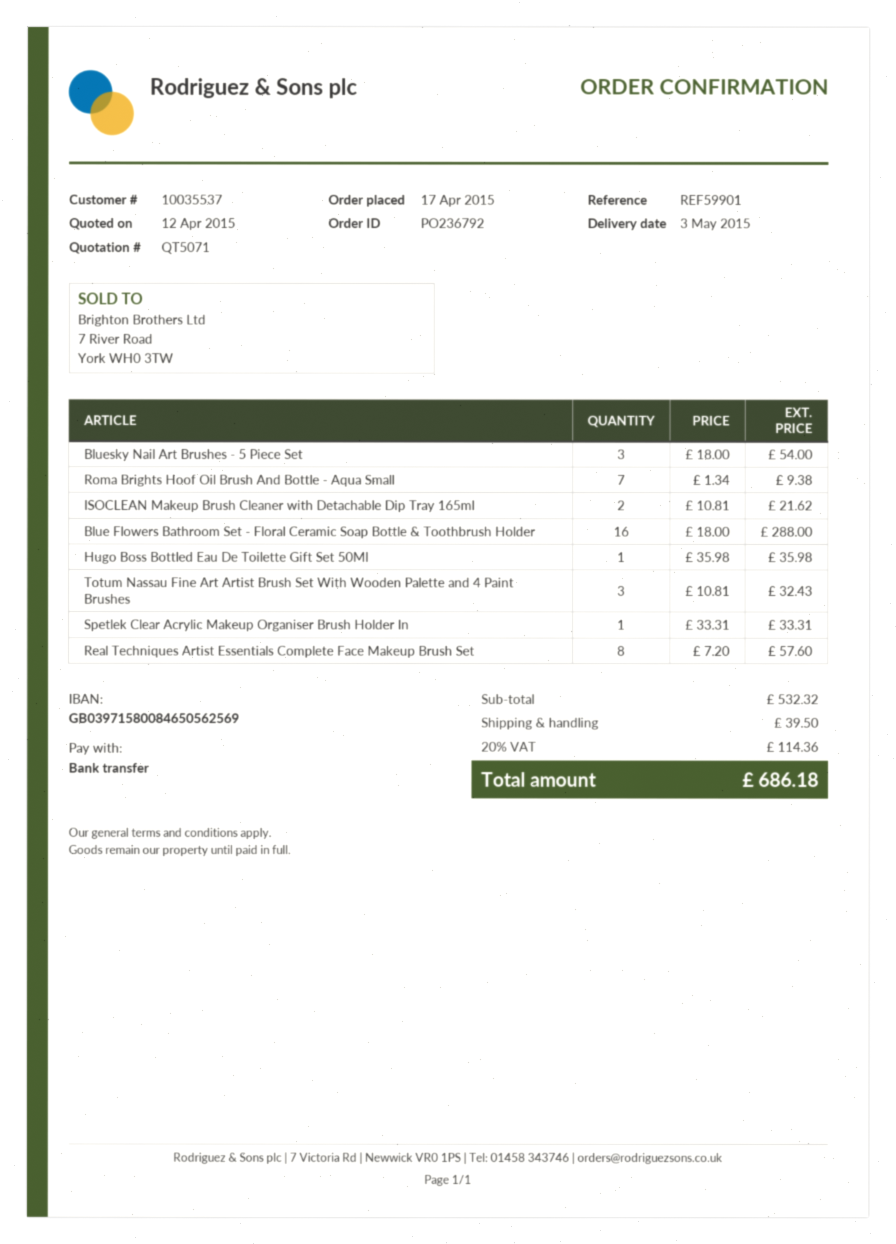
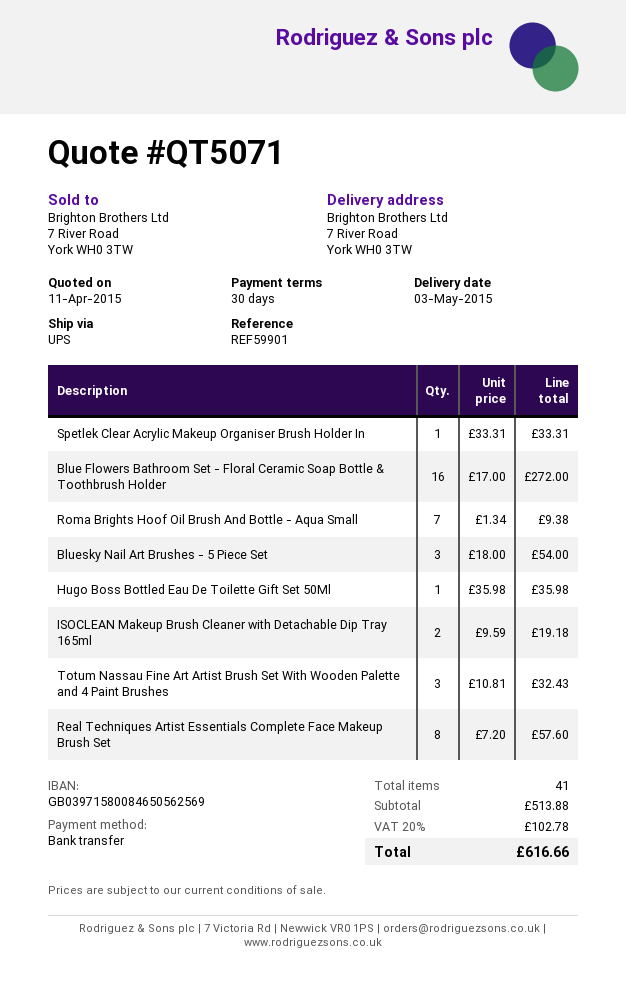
quote date: 2015-04-12 -> 2015-04-11
ISOCLEAN Makeup Brush Cleaner with Detachable Dip Tray 165ml: 2 x 10.81 = 21.62 -> 2 x 9.59 = 19.18
Blue Flowers Bathroom Set - Floral Ceramic Soap Bottle & Toothbrush Holder: 16 x 18.00 = 288.00 -> 16 x 17.00 = 272.00
subtotal: 532.32 -> 513.88
shipping: 39.50 -> none
tax: 20% = 114.36 -> 20% = 102.78
total: 686.18 -> 616.66

